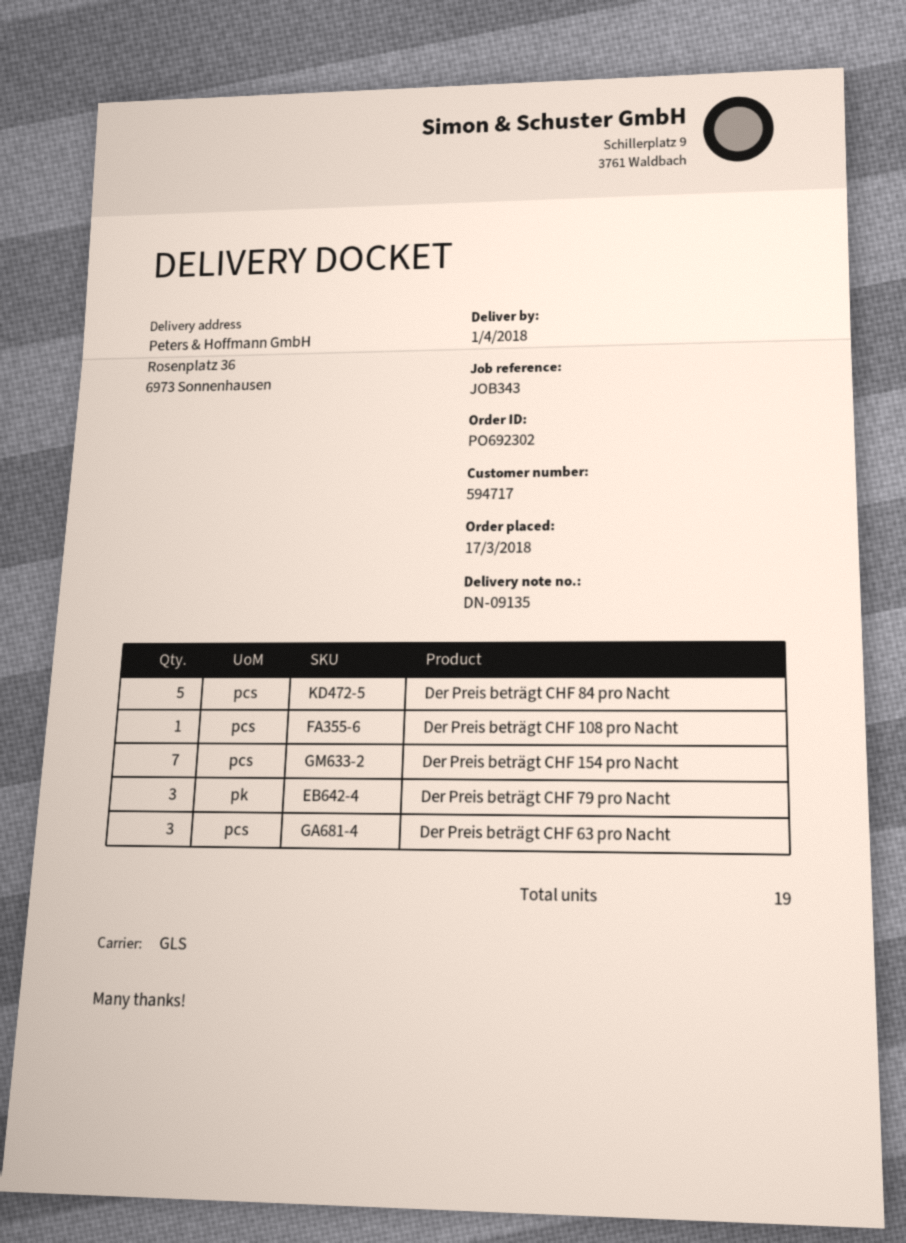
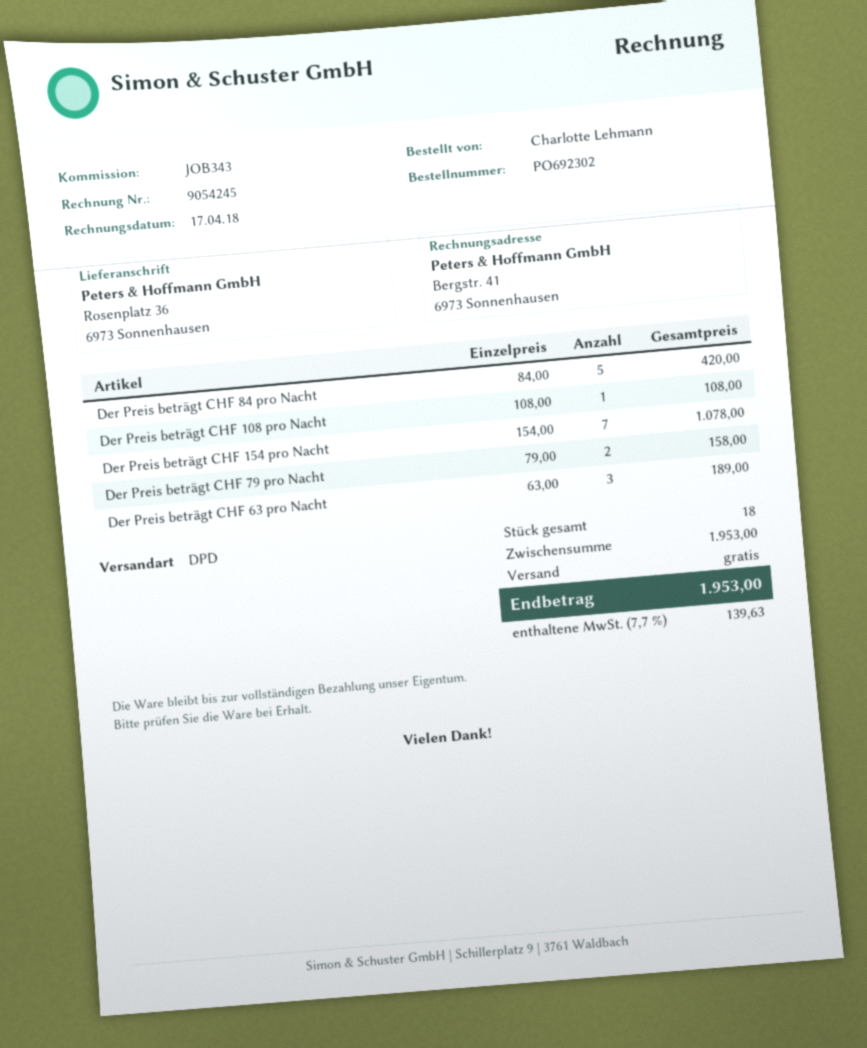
shipping method: GLS -> DPD
Der Preis beträgt CHF 79 pro Nacht: 3 -> 2
total quantity: 19 -> 18

